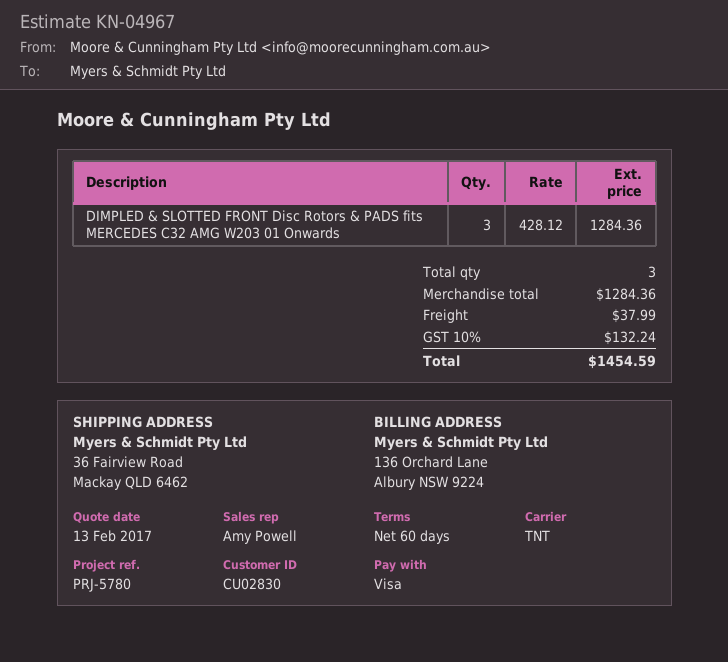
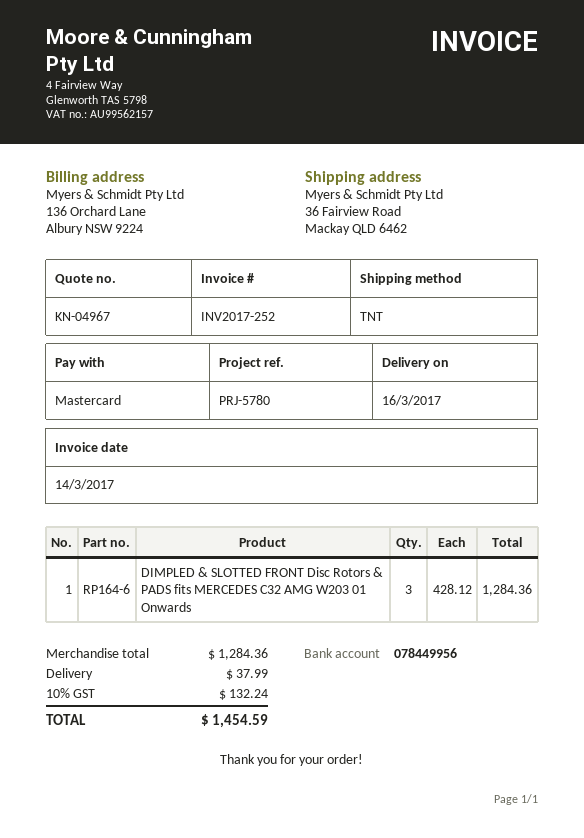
payment method: Visa -> Mastercard

